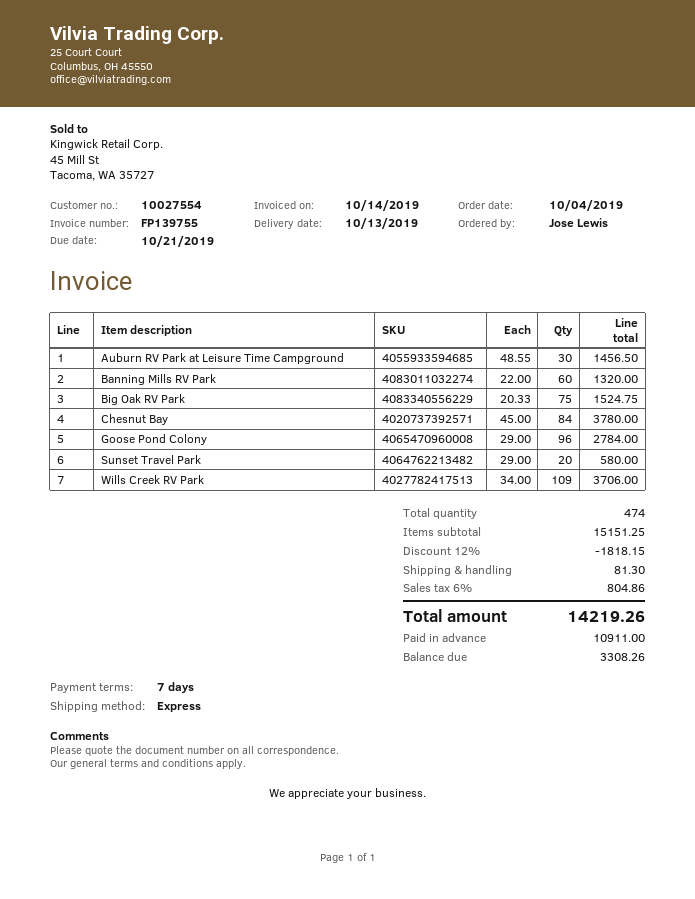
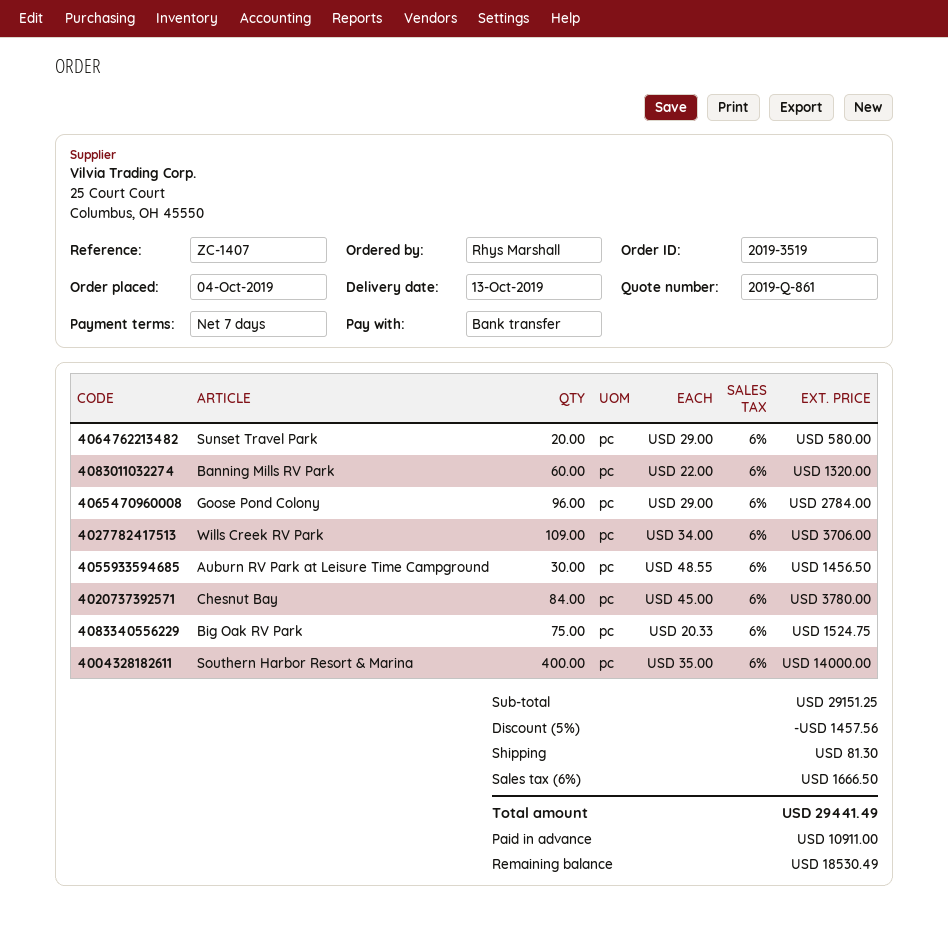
ordered by: Jose Lewis -> Rhys Marshall
Southern Harbor Resort & Marina: none -> 400 x 35.00 = 14000.00
subtotal: 15151.25 -> 29151.25
discount: 12% = 1818.15 -> 5% = 1457.56
tax: 6% = 804.86 -> 6% = 1666.50
total: 14219.26 -> 29441.49
balance: 3308.26 -> 18530.49

